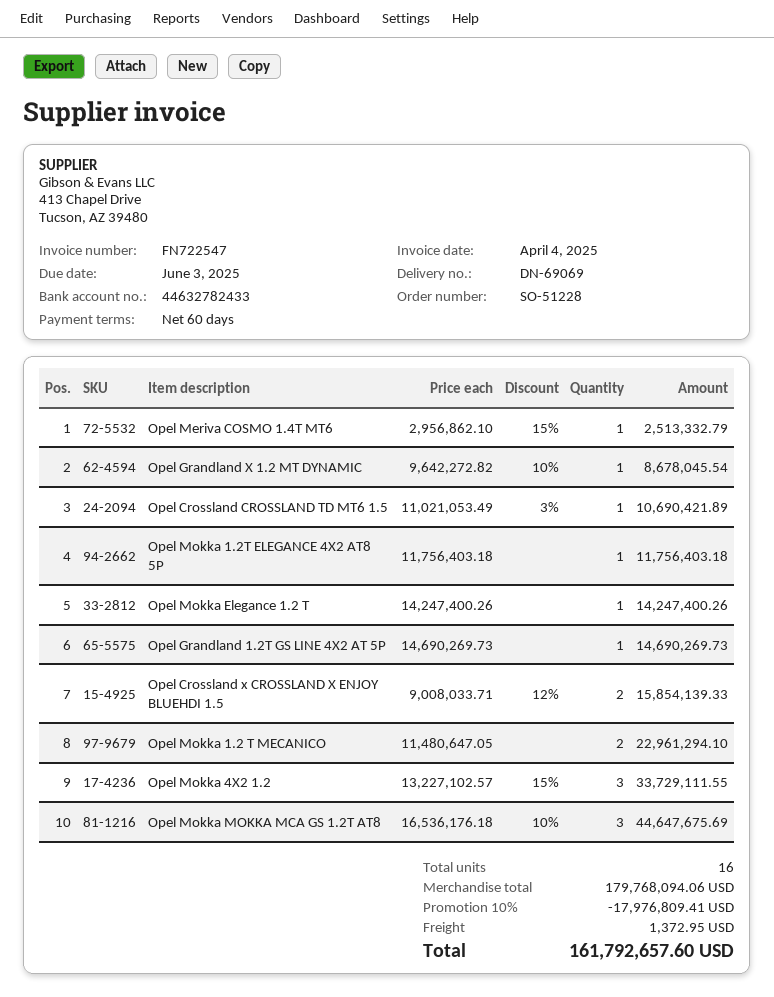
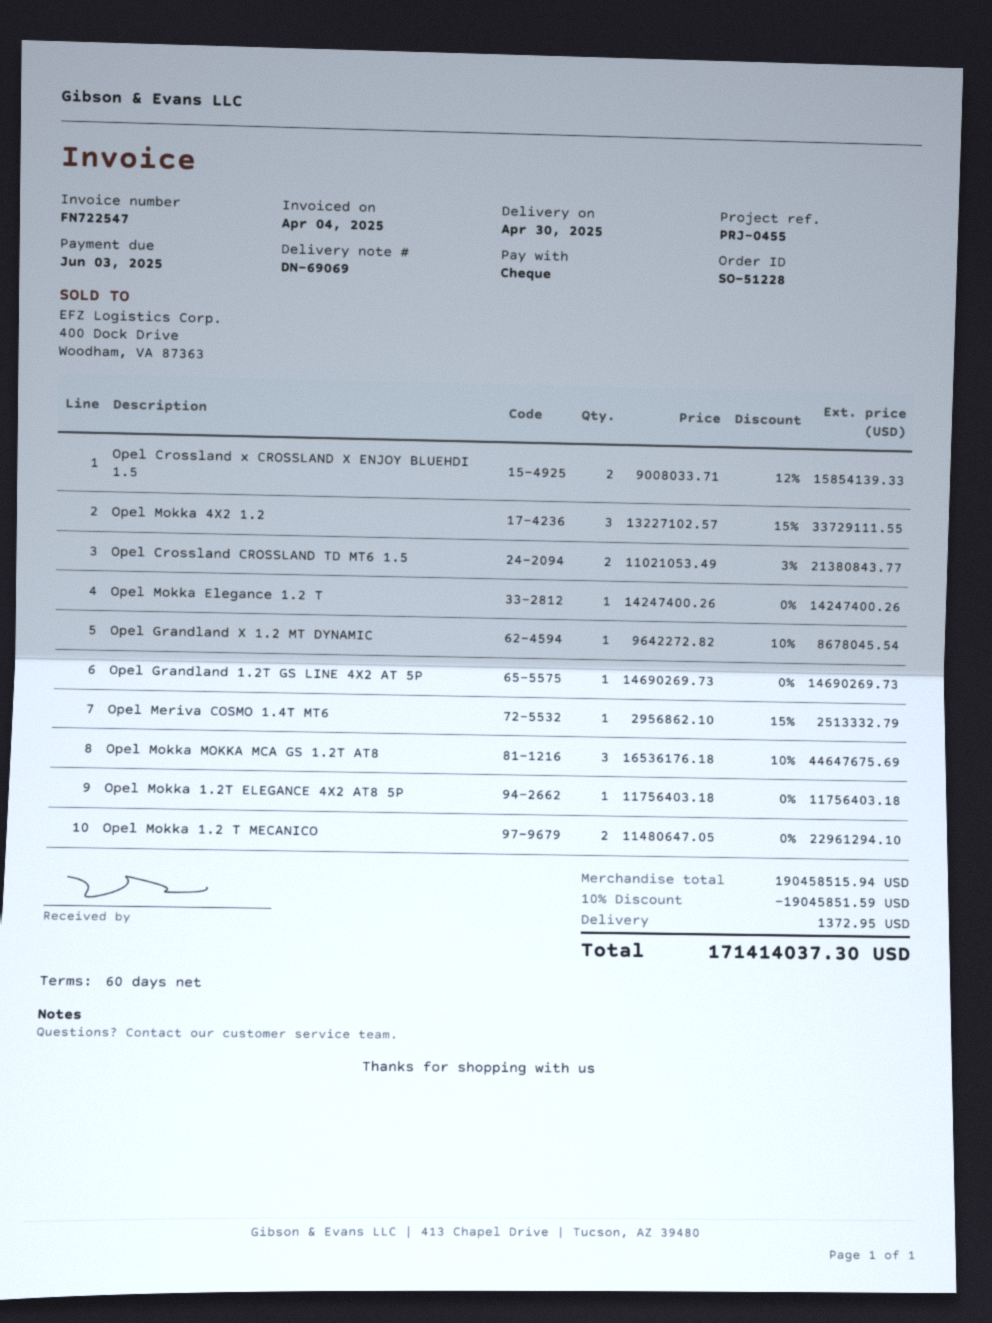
Opel Crossland CROSSLAND TD MT6 1.5: 1 x 11021053.49 - 3% = 10690421.89 -> 2 x 11021053.49 - 3% = 21380843.77
subtotal: 179768094.06 -> 190458515.94
discount: 10% = 17976809.41 -> 10% = 19045851.59
total: 161792657.60 -> 171414037.30

